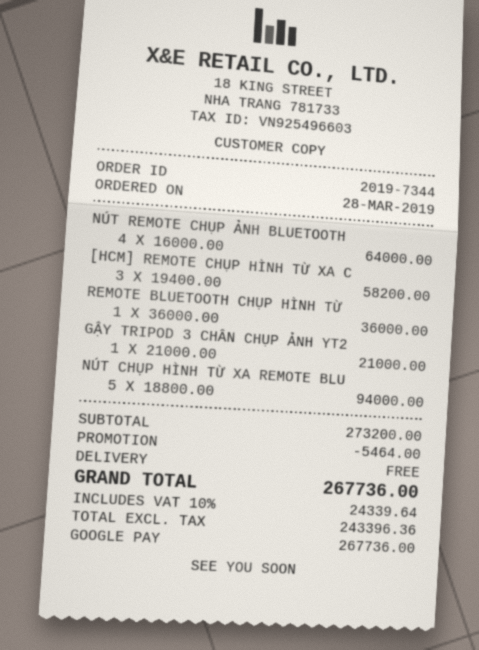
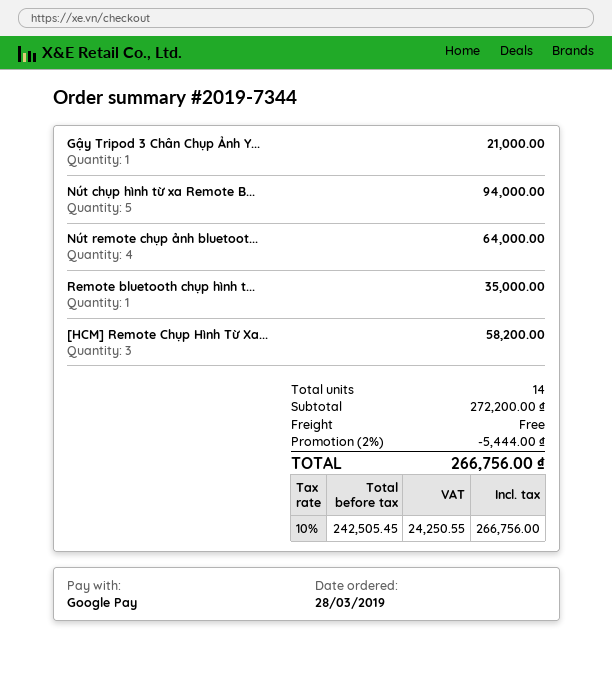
REMOTE BLUETOOTH CHỤP HÌNH TỪ: 1 for 36000.00 -> 1 for 35000.00
subtotal: 273200.00 -> 272200.00
discount: 5464.00 -> 5444.00
net: 243396.36 -> 242505.45
tax: 10% = 24339.64 -> 10% = 24250.55
total: 267736.00 -> 266756.00

